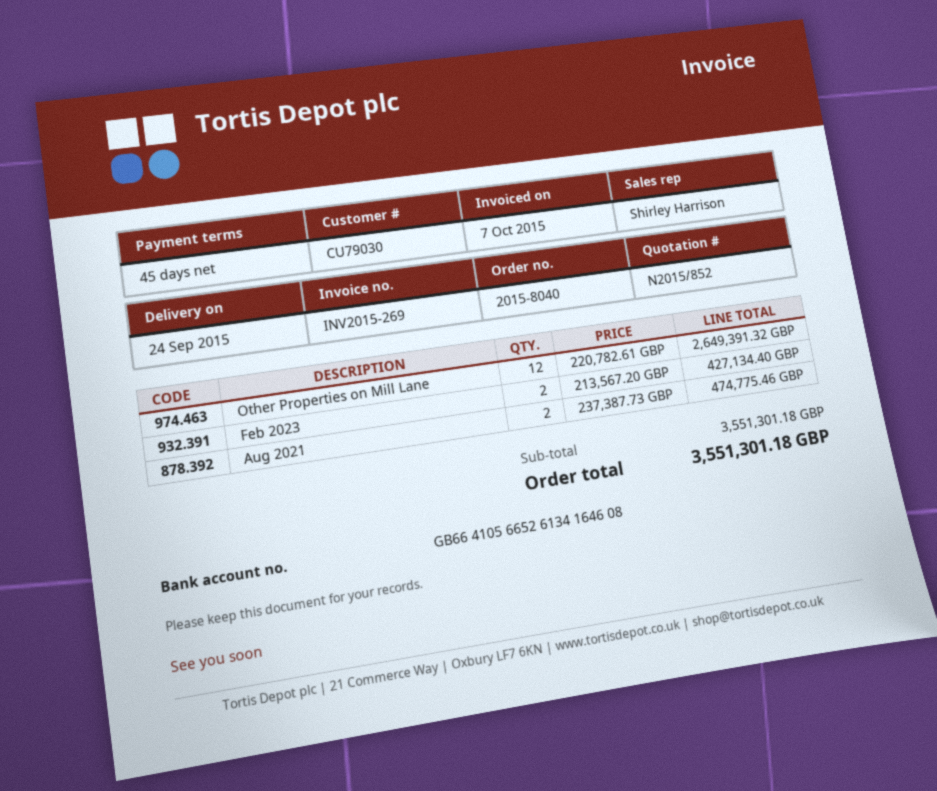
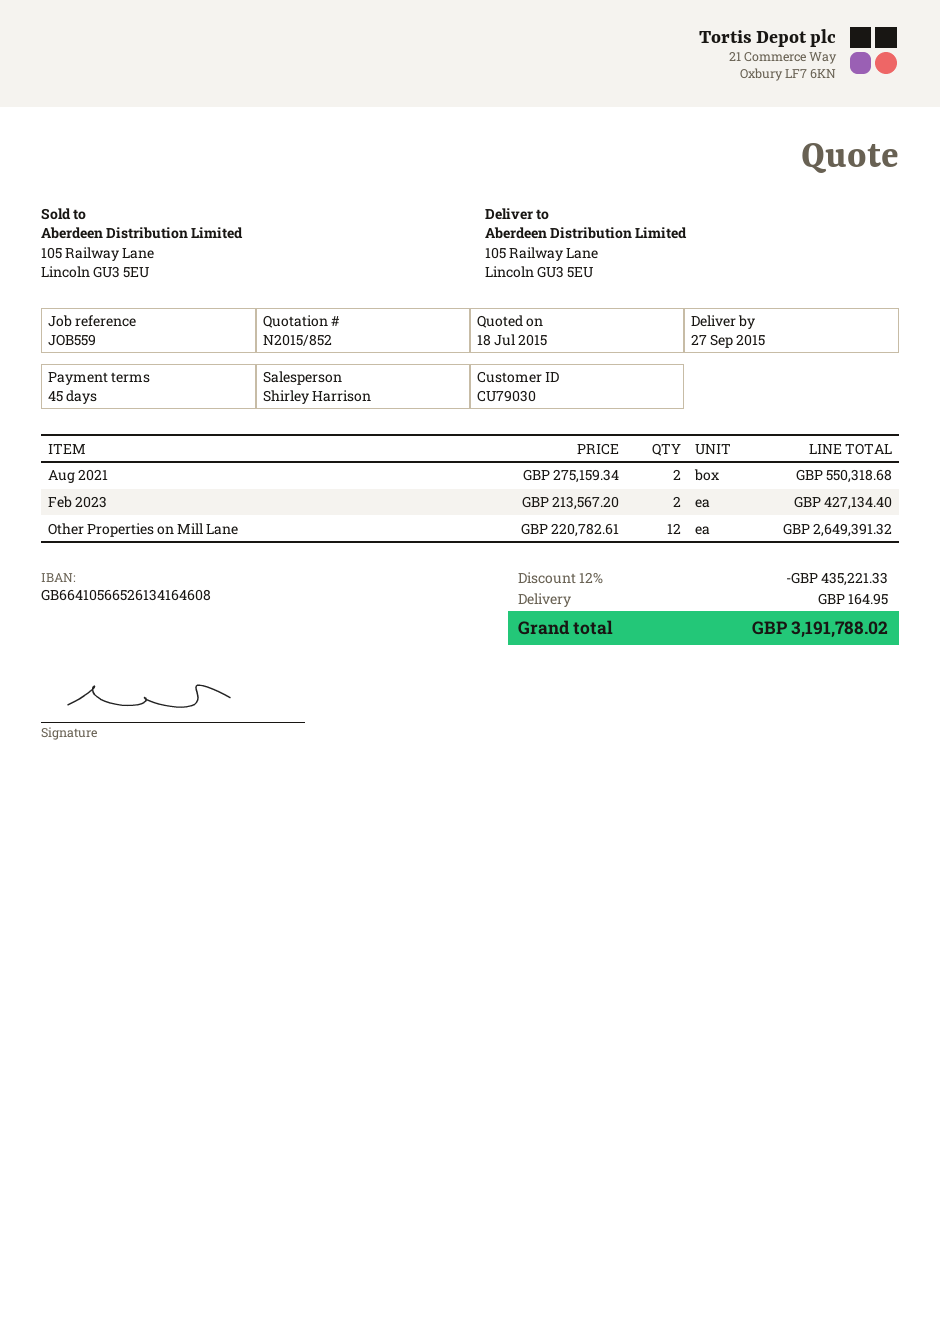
delivery date: 2015-09-24 -> 2015-09-27
Aug 2021: 2 x 237387.73 = 474775.46 -> 2 x 275159.34 = 550318.68
discount: none -> 12% = 435221.33
shipping: none -> 164.95
total: 3551301.18 -> 3191788.02

